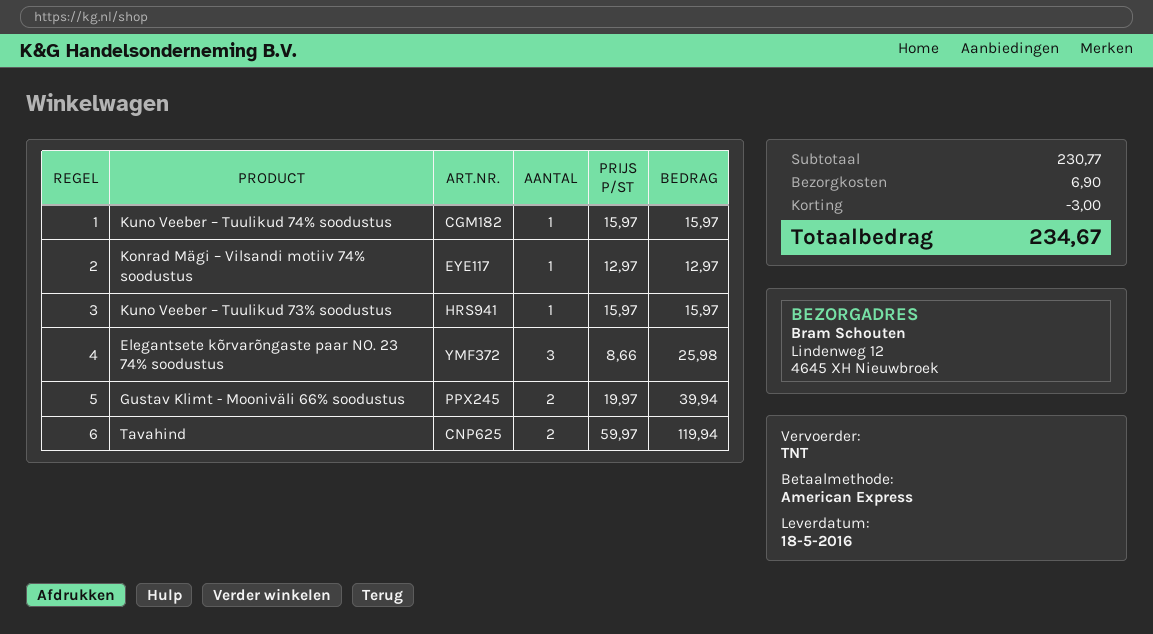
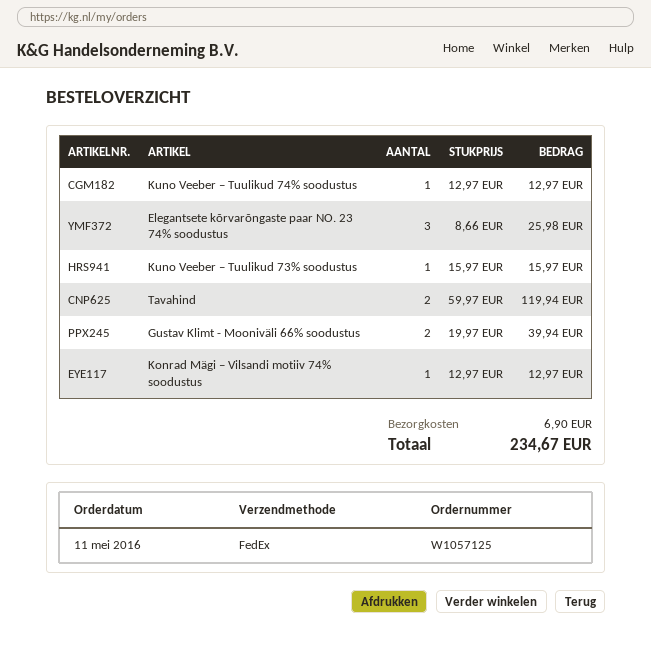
shipping method: TNT -> FedEx
Kuno Veeber – Tuulikud 74% soodustus: 1 x 15.97 = 15.97 -> 1 x 12.97 = 12.97
discount: 3.00 -> none

